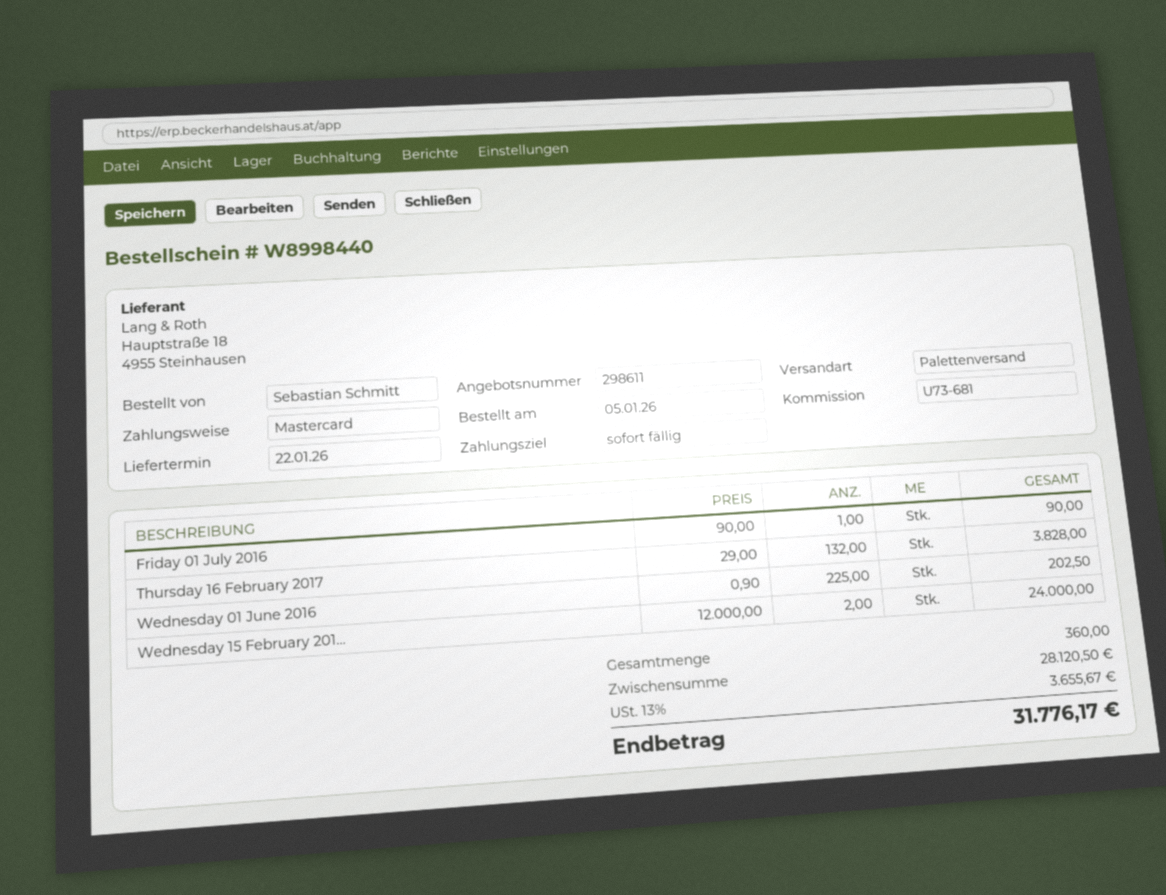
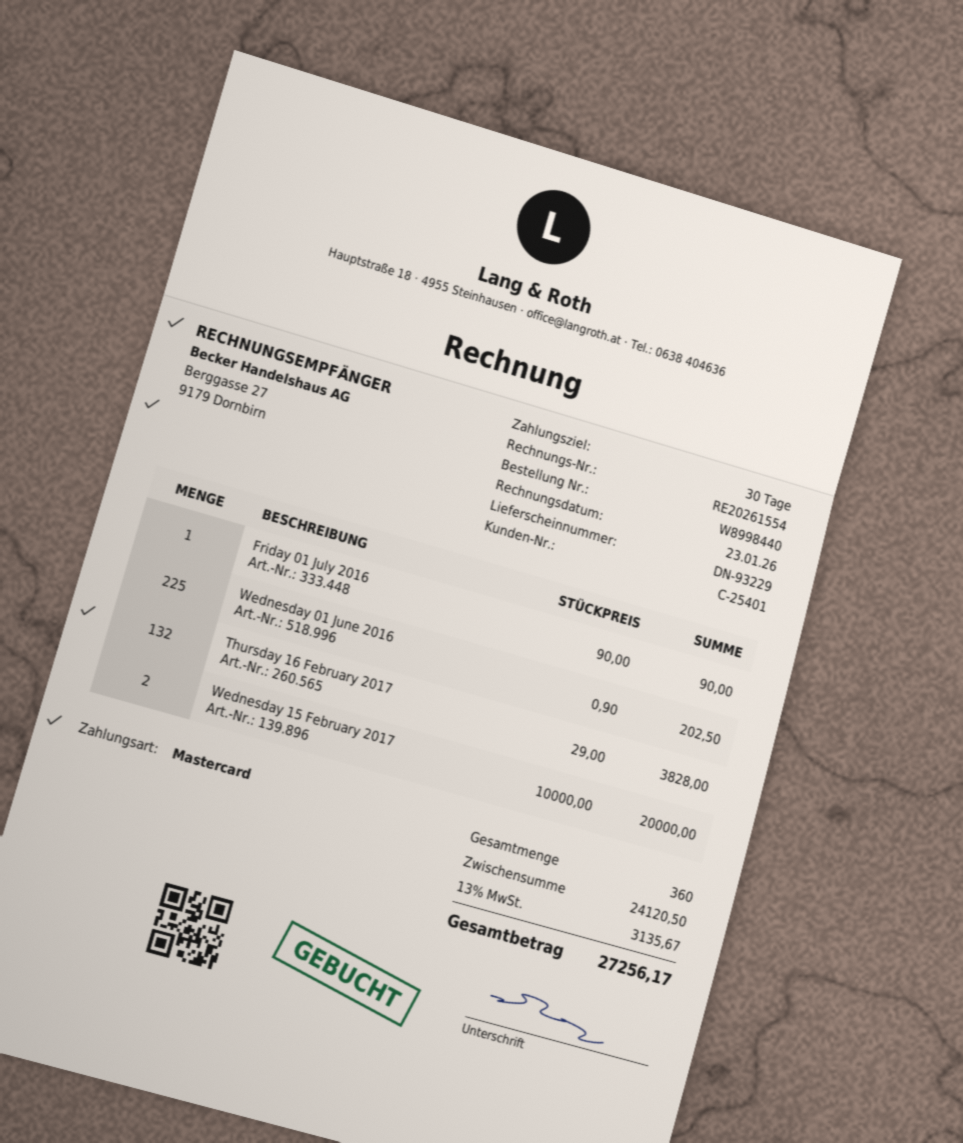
payment terms: on receipt -> 30 days
Wednesday 15 February 201...: 2 x 12000.00 = 24000.00 -> 2 x 10000.00 = 20000.00
subtotal: 28120.50 -> 24120.50
tax: 13% = 3655.67 -> 13% = 3135.67
total: 31776.17 -> 27256.17

